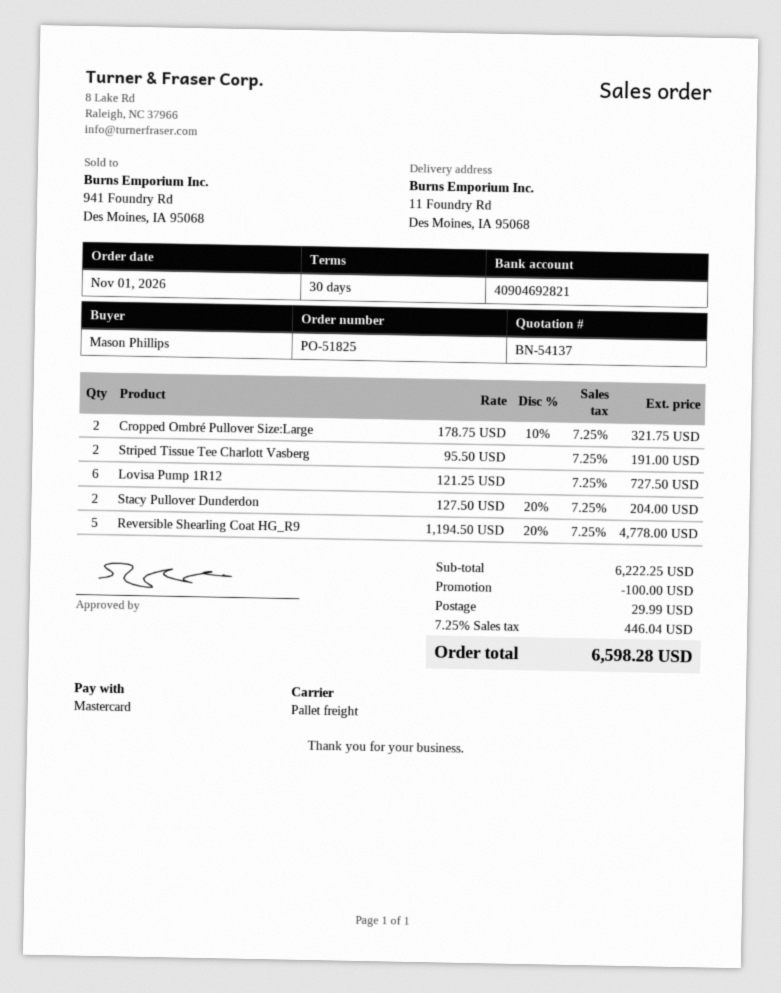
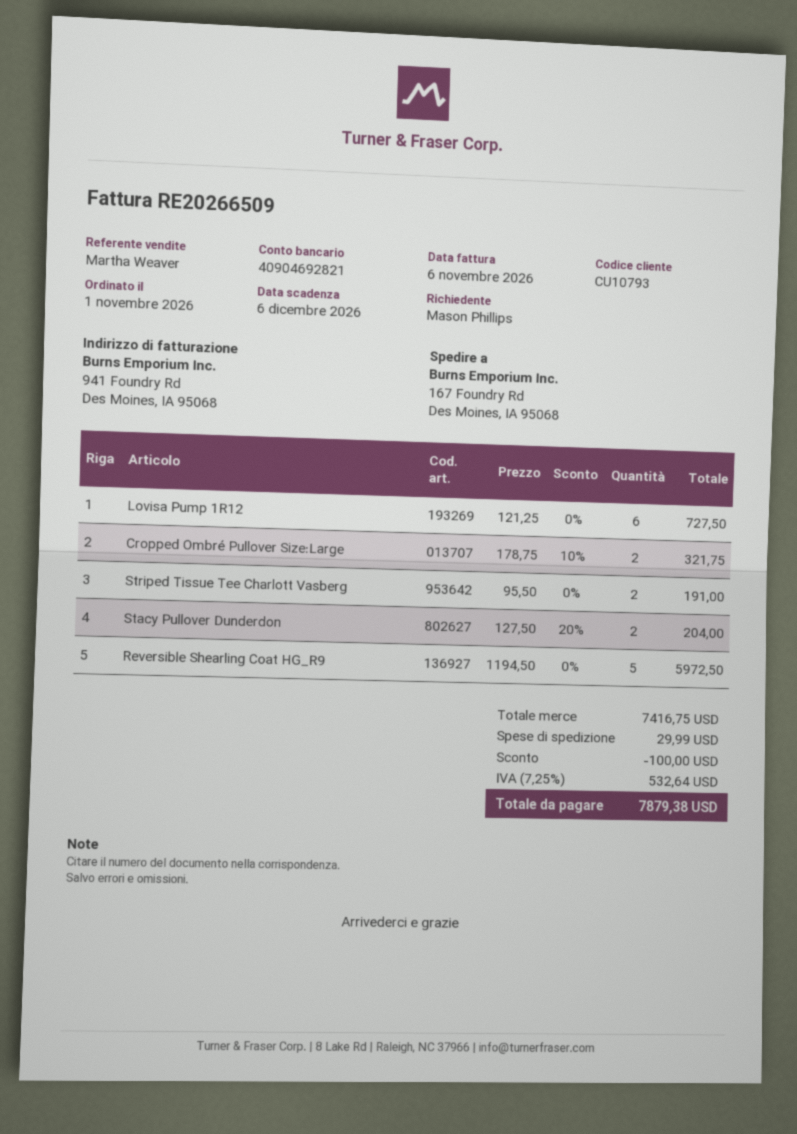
ship to: 11 Foundry Rd, Des Moines, IA 95068 -> 167 Foundry Rd, Des Moines, IA 95068
Reversible Shearling Coat HG_R9: 5 x 1194.50 - 20% = 4778.00 -> 5 x 1194.50 = 5972.50
subtotal: 6222.25 -> 7416.75
tax: 7.25% = 446.04 -> 7.25% = 532.64
total: 6598.28 -> 7879.38

